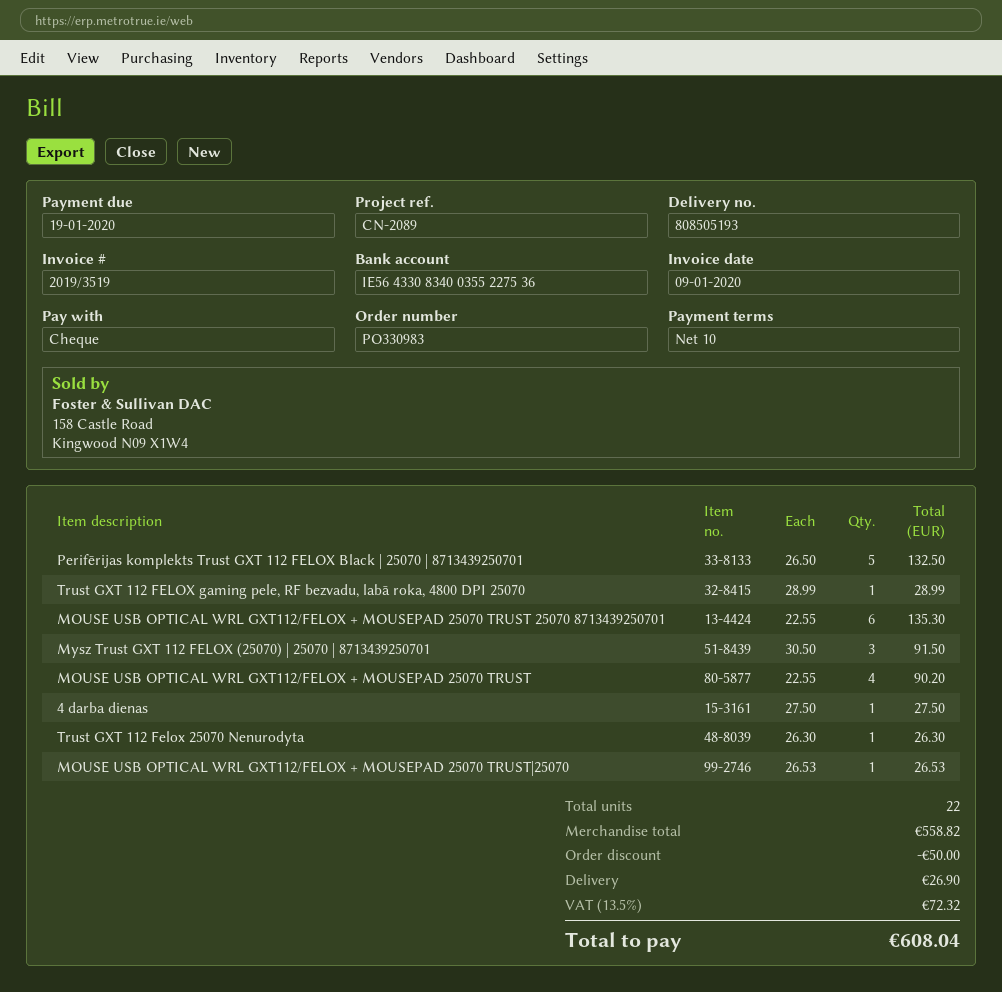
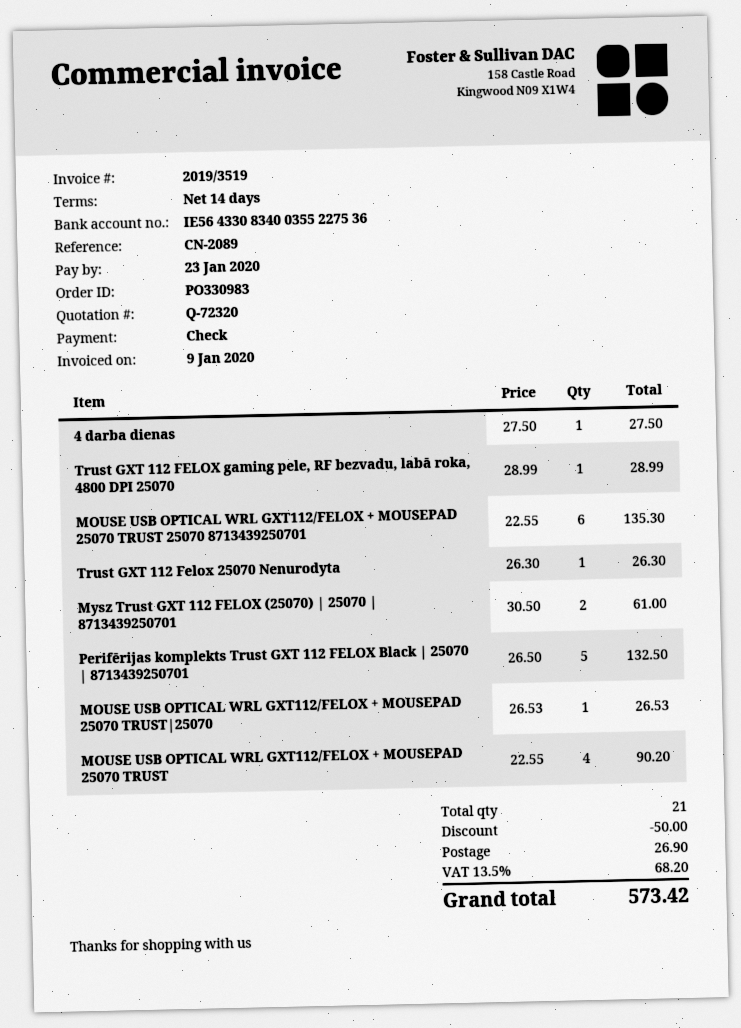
payment terms: 10 days -> 14 days
due date: 2020-01-19 -> 2020-01-23
Mysz Trust GXT 112 FELOX (25070) | 25070 | 8713439250701: 3 x 30.50 = 91.50 -> 2 x 30.50 = 61.00
total quantity: 22 -> 21
tax: 13.5% = 72.32 -> 13.5% = 68.20
total: 608.04 -> 573.42

